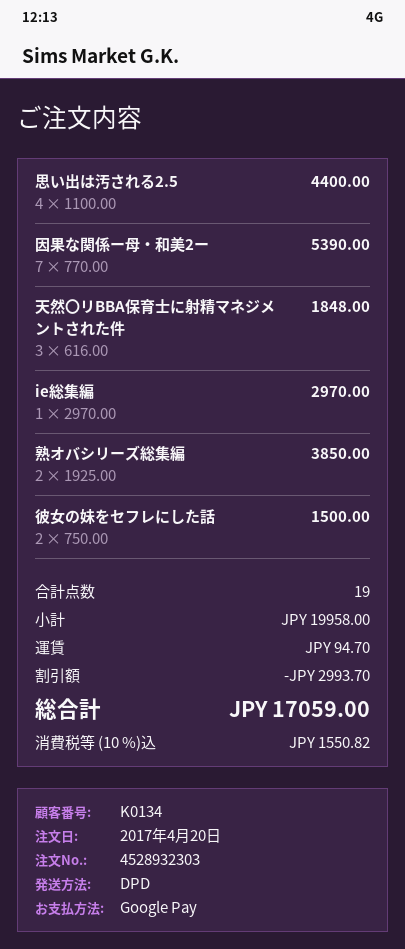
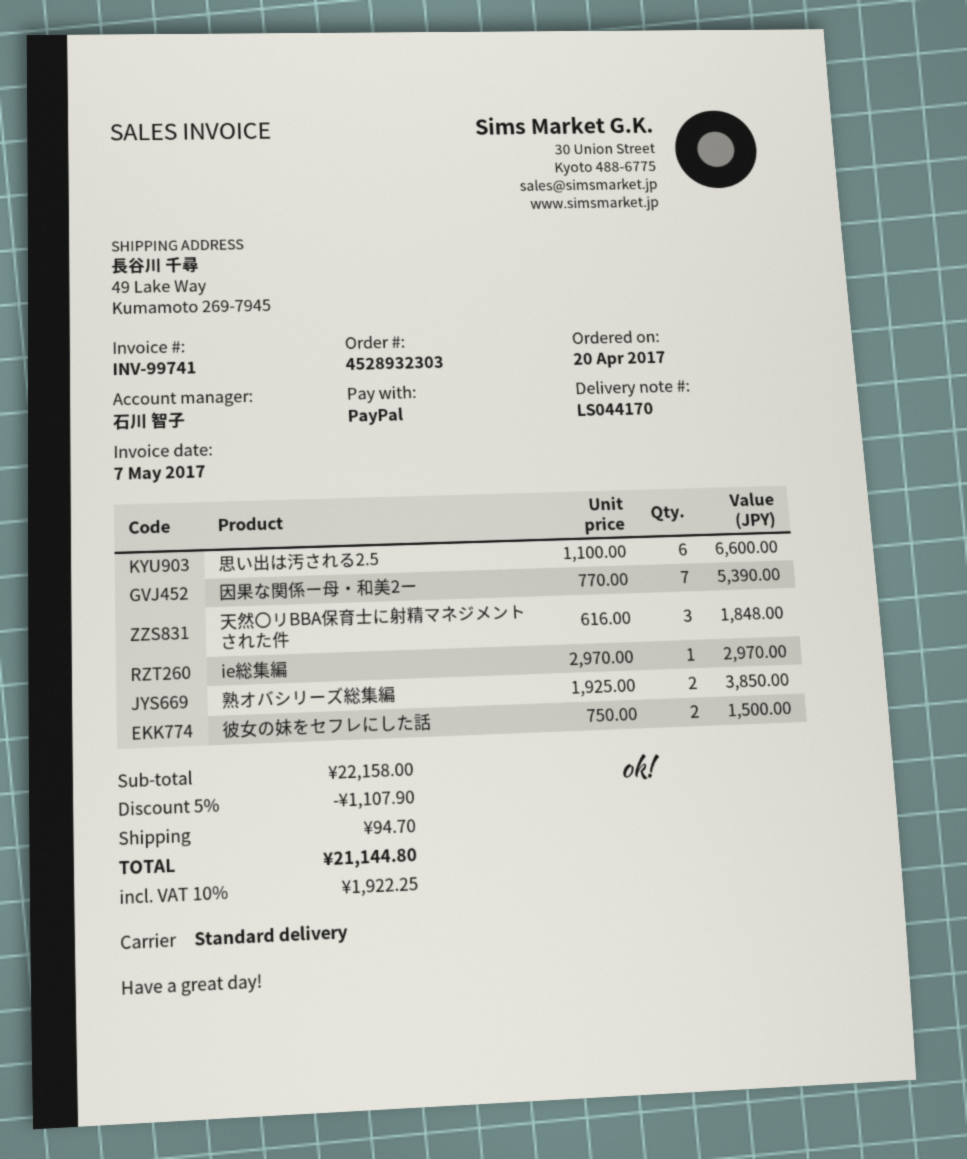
payment method: Google Pay -> PayPal
shipping method: DPD -> standard
思い出は汚される2.5: 4 x 1100.00 = 4400.00 -> 6 x 1100.00 = 6600.00
subtotal: 19958.00 -> 22158.00
discount: 2993.70 -> 1107.90
tax: 10% = 1550.82 -> 10% = 1922.25
total: 17059.00 -> 21144.80

